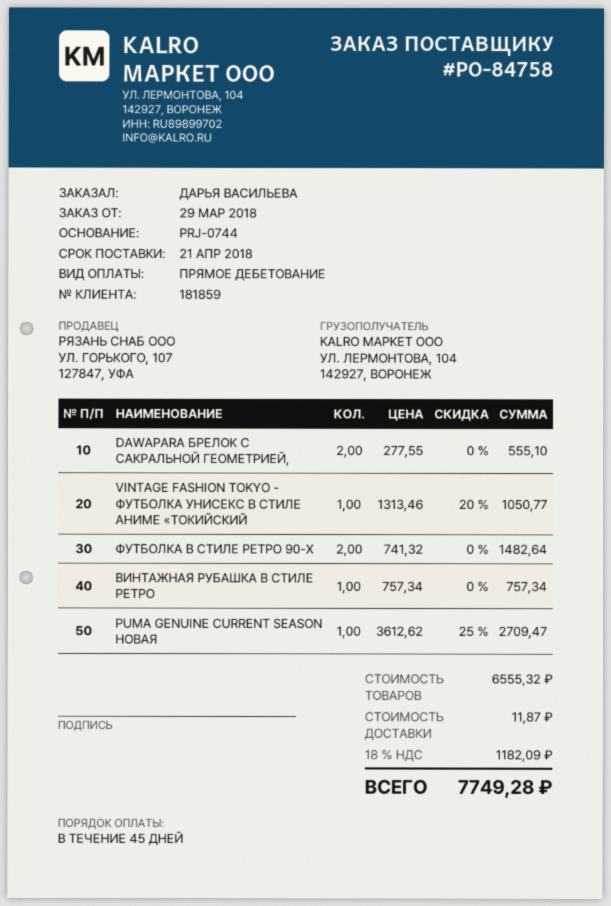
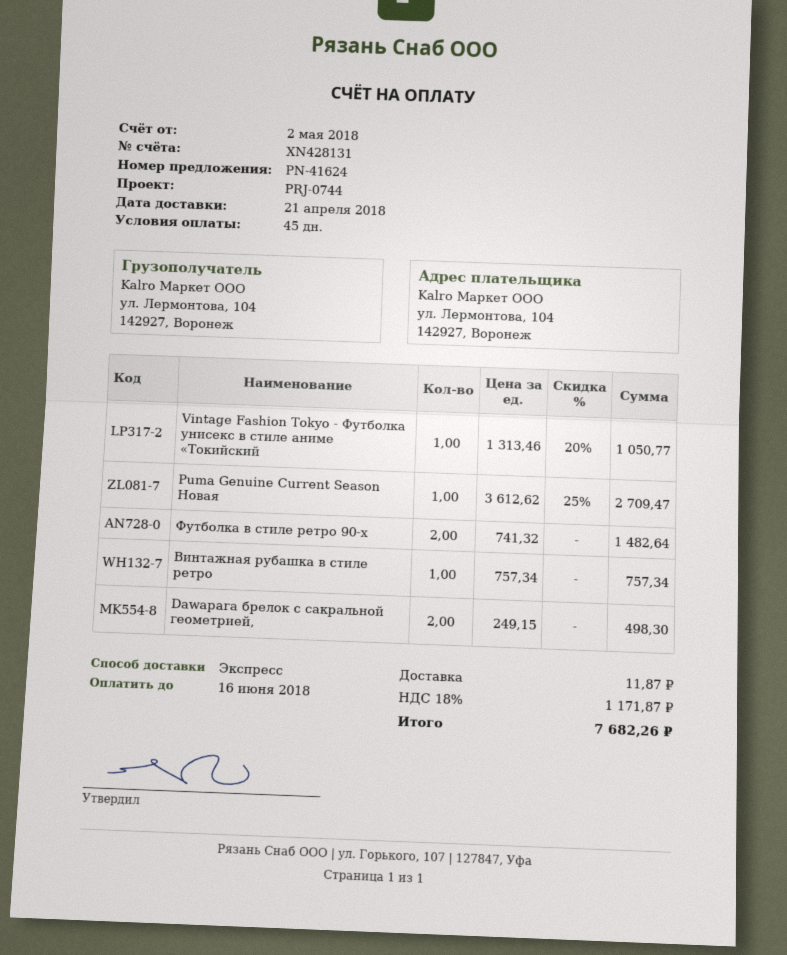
DAWAPARA БРЕЛОК С САКРАЛЬНОЙ ГЕОМЕТРИЕЙ,: 2 x 277.55 = 555.10 -> 2 x 249.15 = 498.30
tax: 18% = 1182.09 -> 18% = 1171.87
total: 7749.28 -> 7682.26

